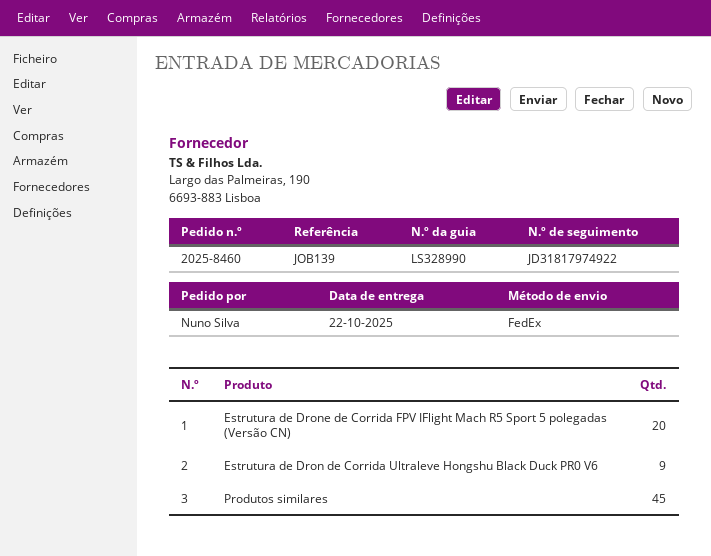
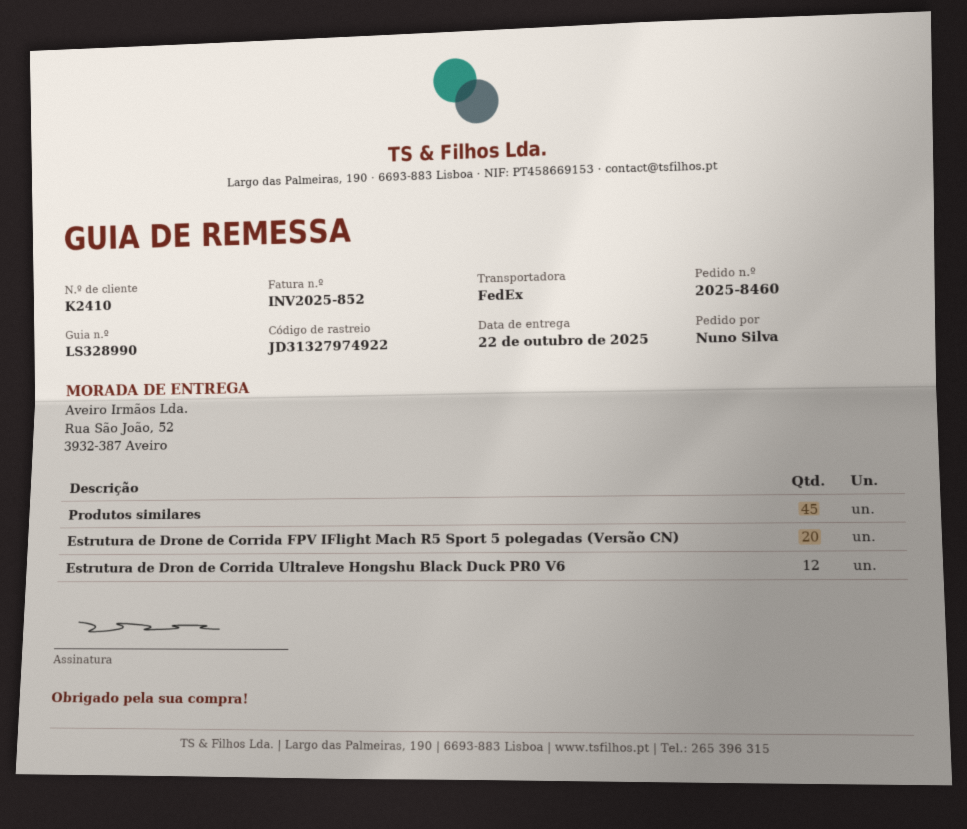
tracking number: JD31817974922 -> JD31327974922
Estrutura de Dron de Corrida Ultraleve Hongshu Black Duck PR0 V6: 9 -> 12

